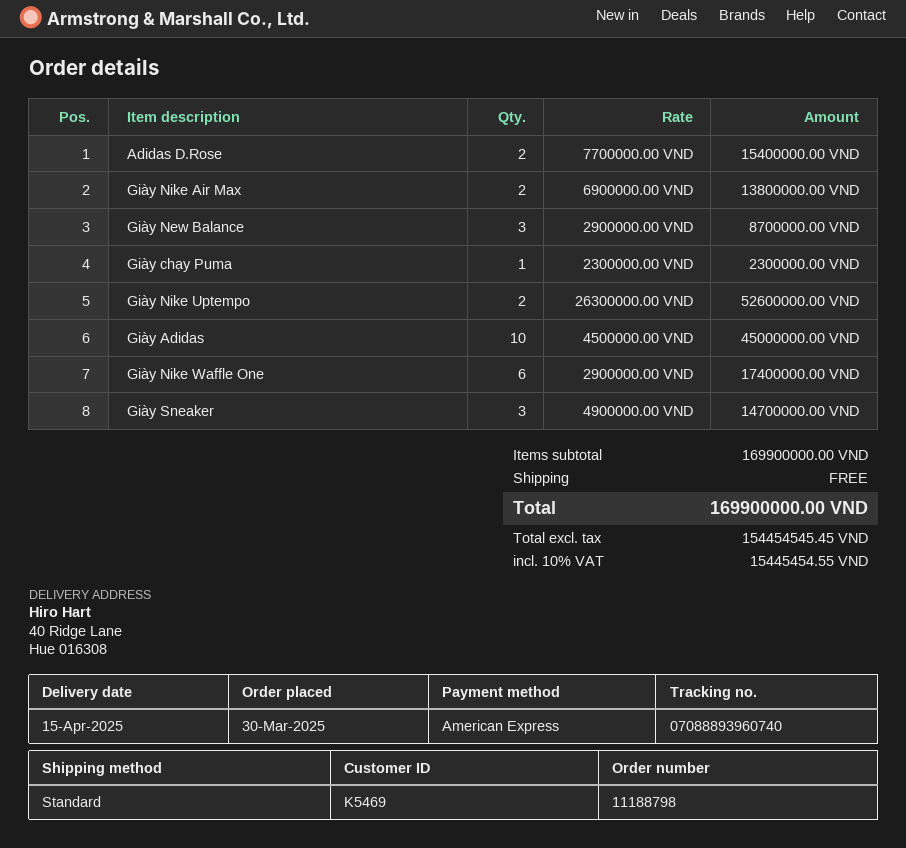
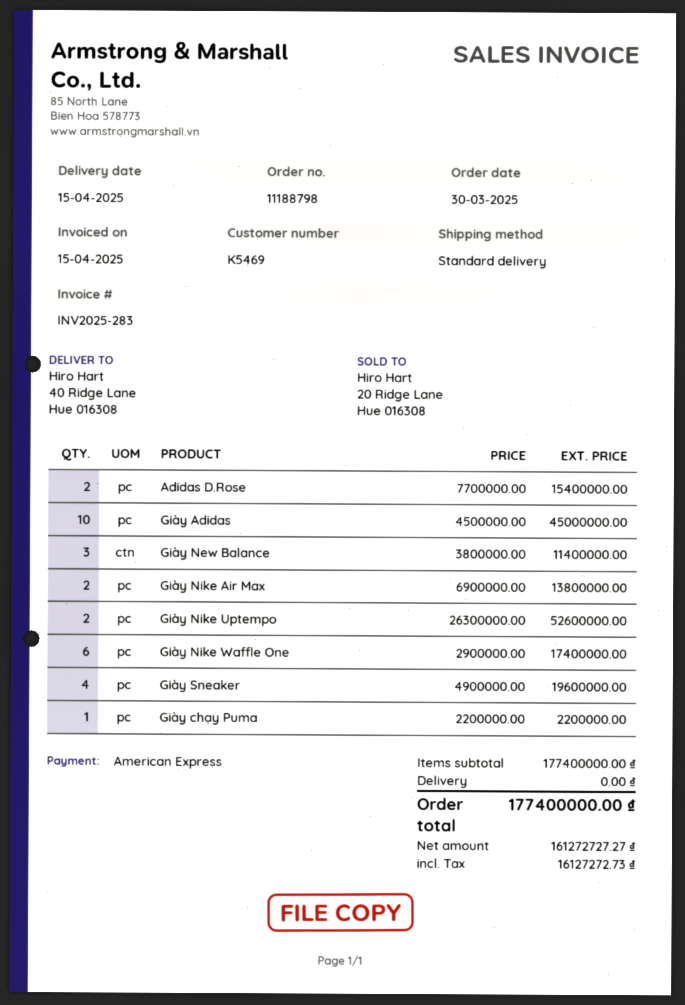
Giày New Balance: 3 x 2900000.00 = 8700000.00 -> 3 x 3800000.00 = 11400000.00
Giày chạy Puma: 1 x 2300000.00 = 2300000.00 -> 1 x 2200000.00 = 2200000.00
Giày Sneaker: 3 x 4900000.00 = 14700000.00 -> 4 x 4900000.00 = 19600000.00
subtotal: 169900000.00 -> 177400000.00
net: 154454545.45 -> 161272727.27
tax: 15445454.55 -> 16127272.73
total: 169900000.00 -> 177400000.00

